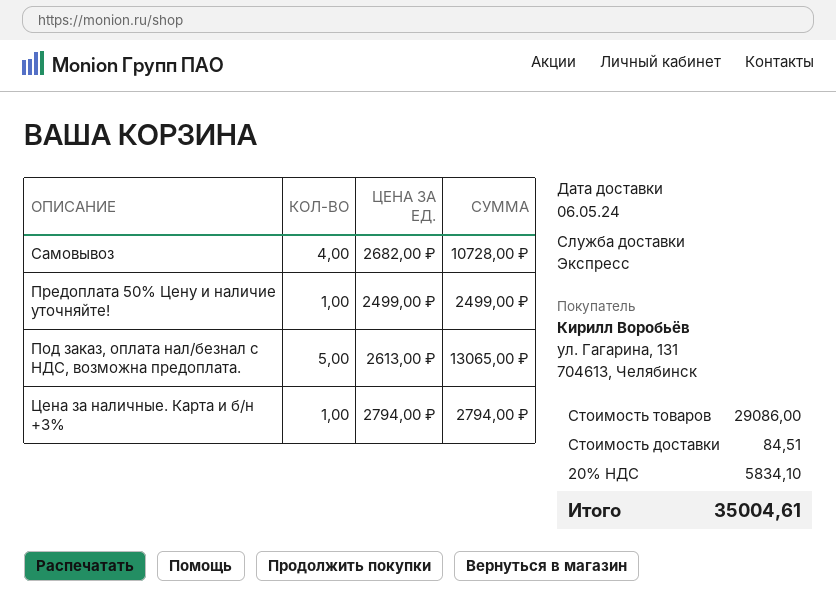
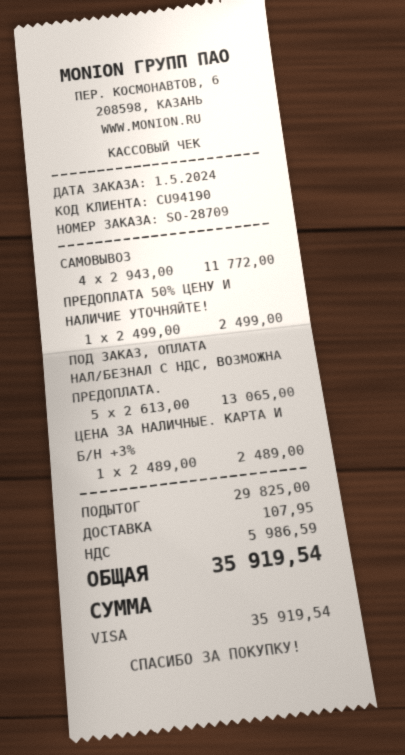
Самовывоз: 4 x 2682.00 = 10728.00 -> 4 x 2943.00 = 11772.00
Цена за наличные. Карта и б/н +3%: 1 x 2794.00 = 2794.00 -> 1 x 2489.00 = 2489.00
subtotal: 29086.00 -> 29825.00
shipping: 84.51 -> 107.95
tax: 5834.10 -> 5986.59
total: 35004.61 -> 35919.54

